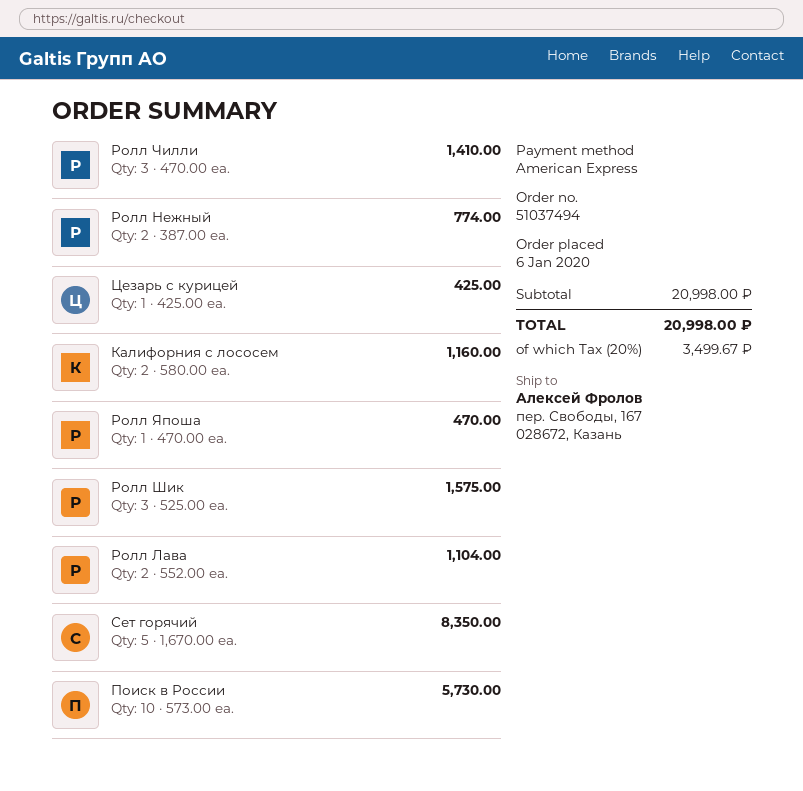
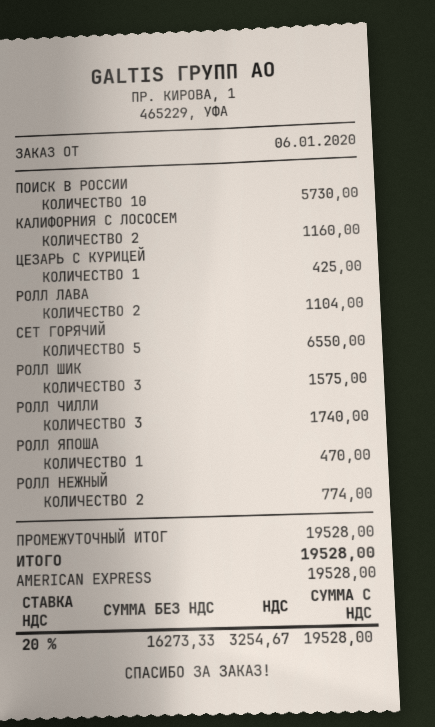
Ролл Чилли: 3 for 1410.00 -> 3 for 1740.00
Сет горячий: 5 for 8350.00 -> 5 for 6550.00
subtotal: 20998.00 -> 19528.00
tax: 20% = 3499.67 -> 20% = 3254.67
total: 20998.00 -> 19528.00

